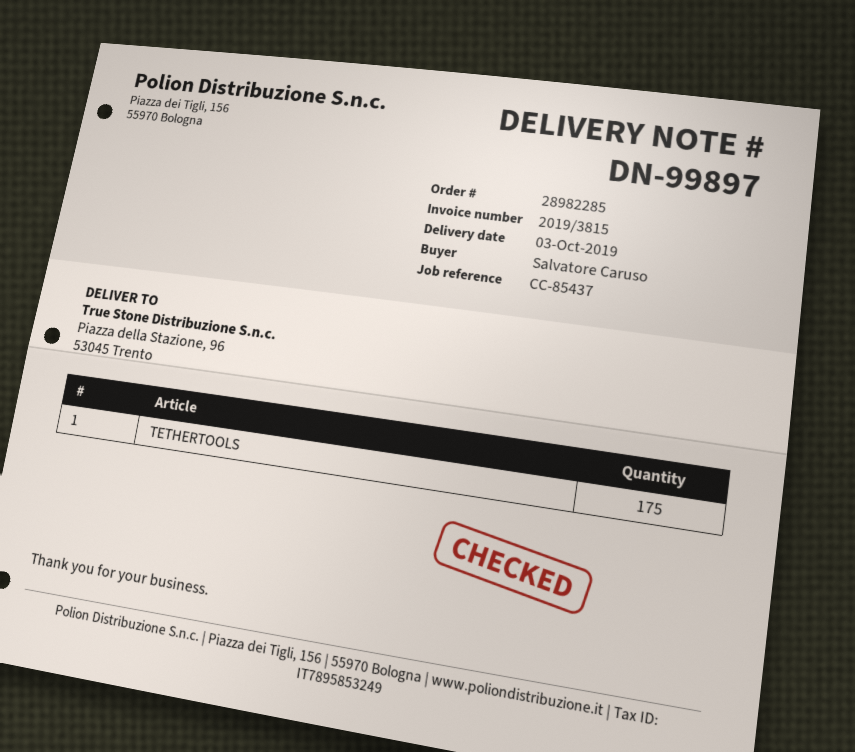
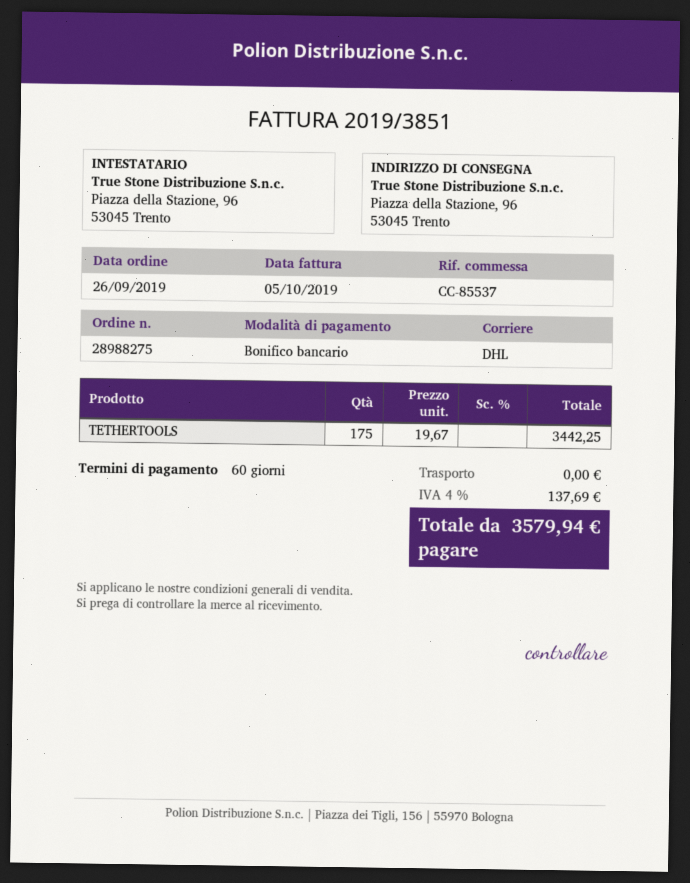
order number: 28982285 -> 28988275
invoice number: 2019/3815 -> 2019/3851
reference: CC-85437 -> CC-85537

